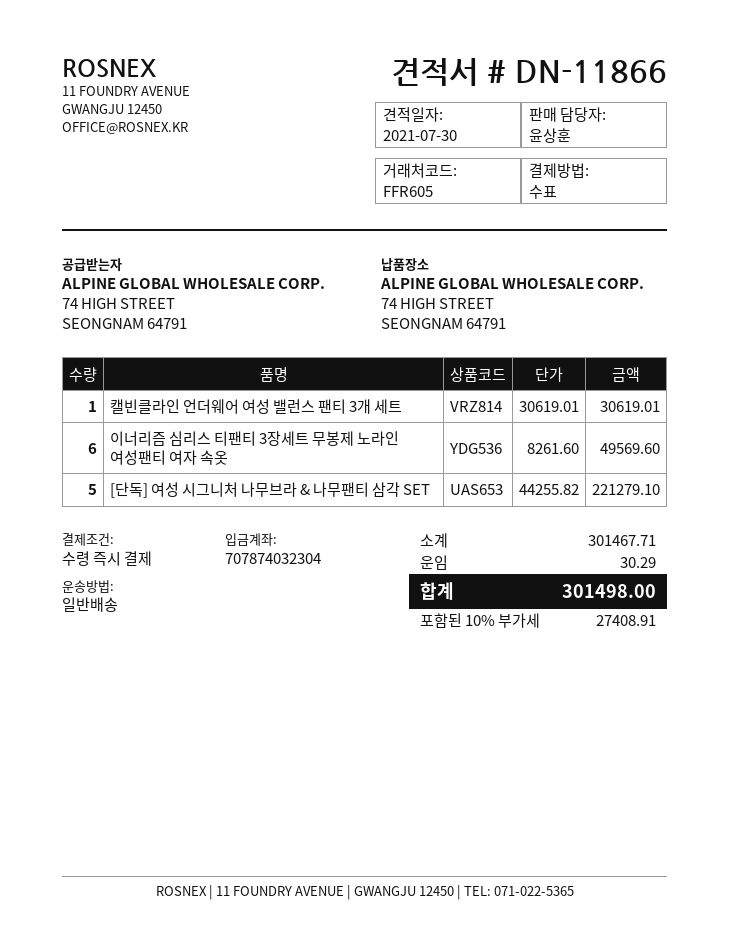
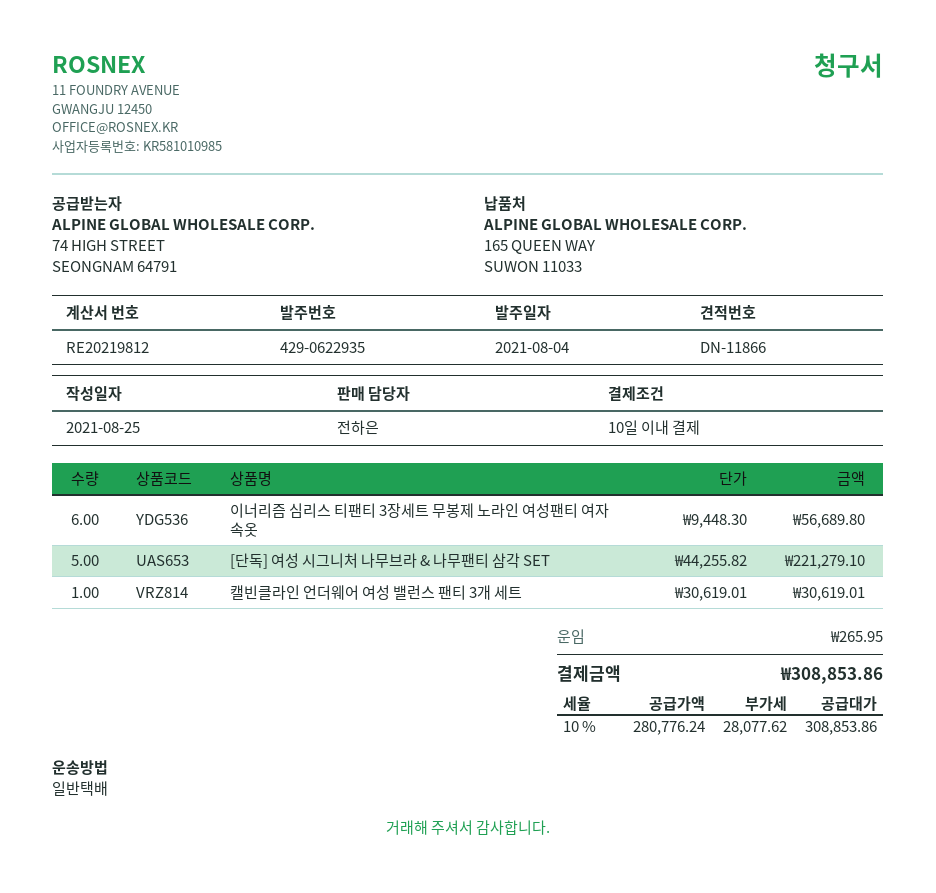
payment terms: on receipt -> 10 days
sales rep: 윤상훈 -> 전하은
ship to: 74 HIGH STREET, SEONGNAM 64791 -> 165 QUEEN WAY, SUWON 11033
이너리즘 심리스 티팬티 3장세트 무봉제 노라인 여성팬티 여자 속옷: 6 x 8261.60 = 49569.60 -> 6 x 9448.30 = 56689.80
shipping: 30.29 -> 265.95
tax: 10% = 27408.91 -> 10% = 28077.62
total: 301498.00 -> 308853.86

